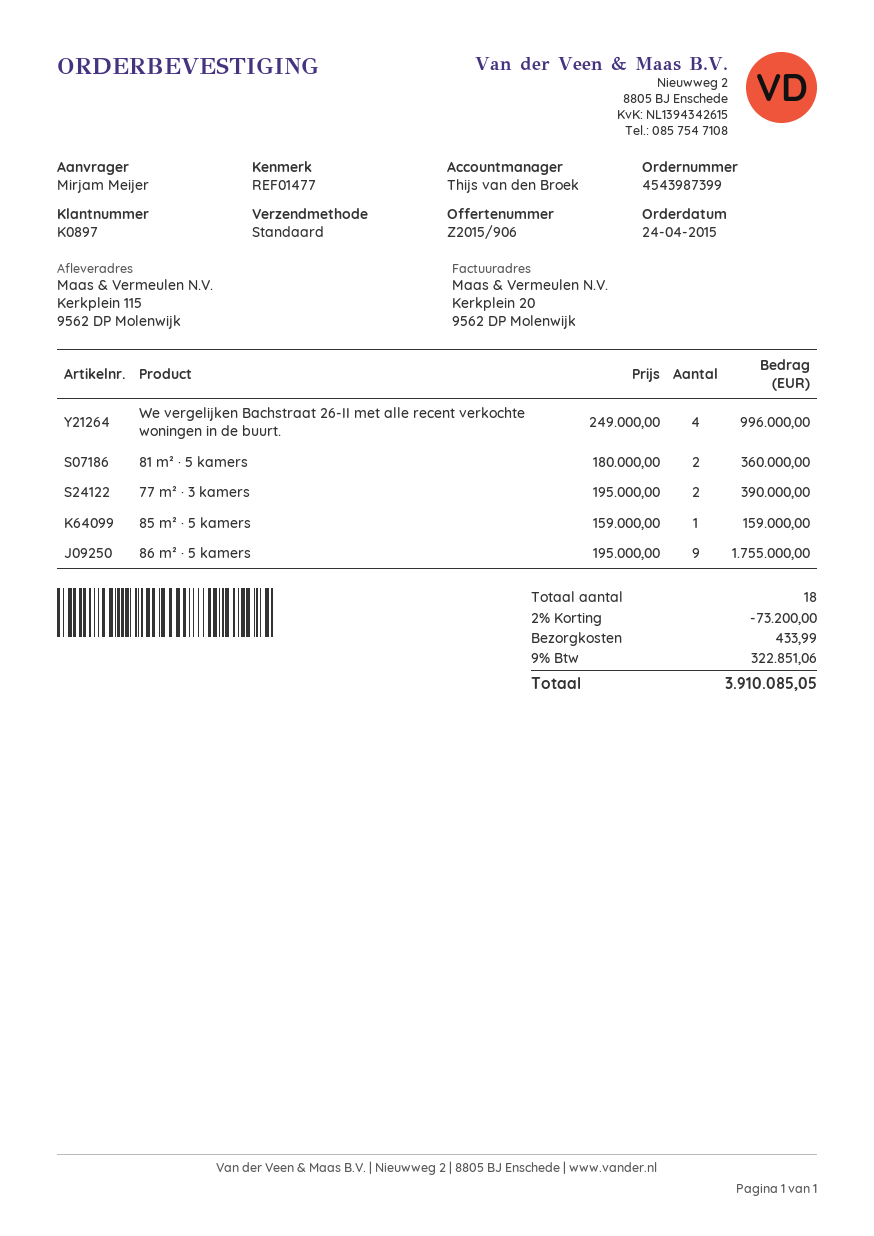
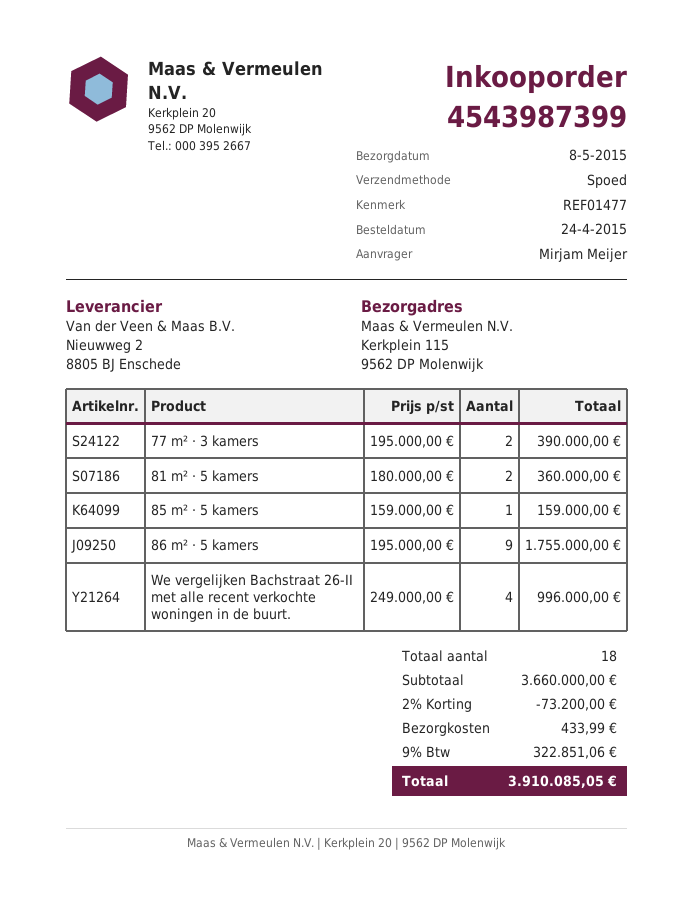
shipping method: standard -> express

